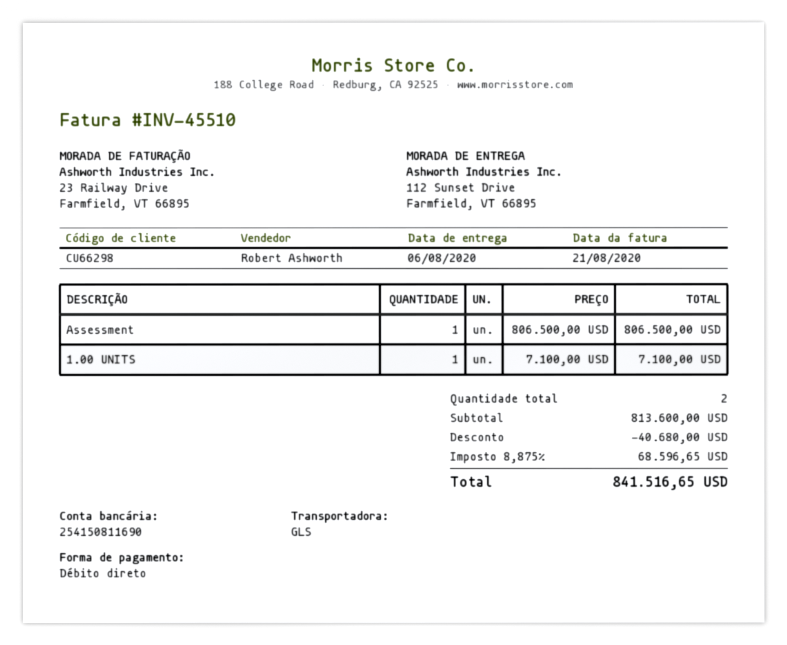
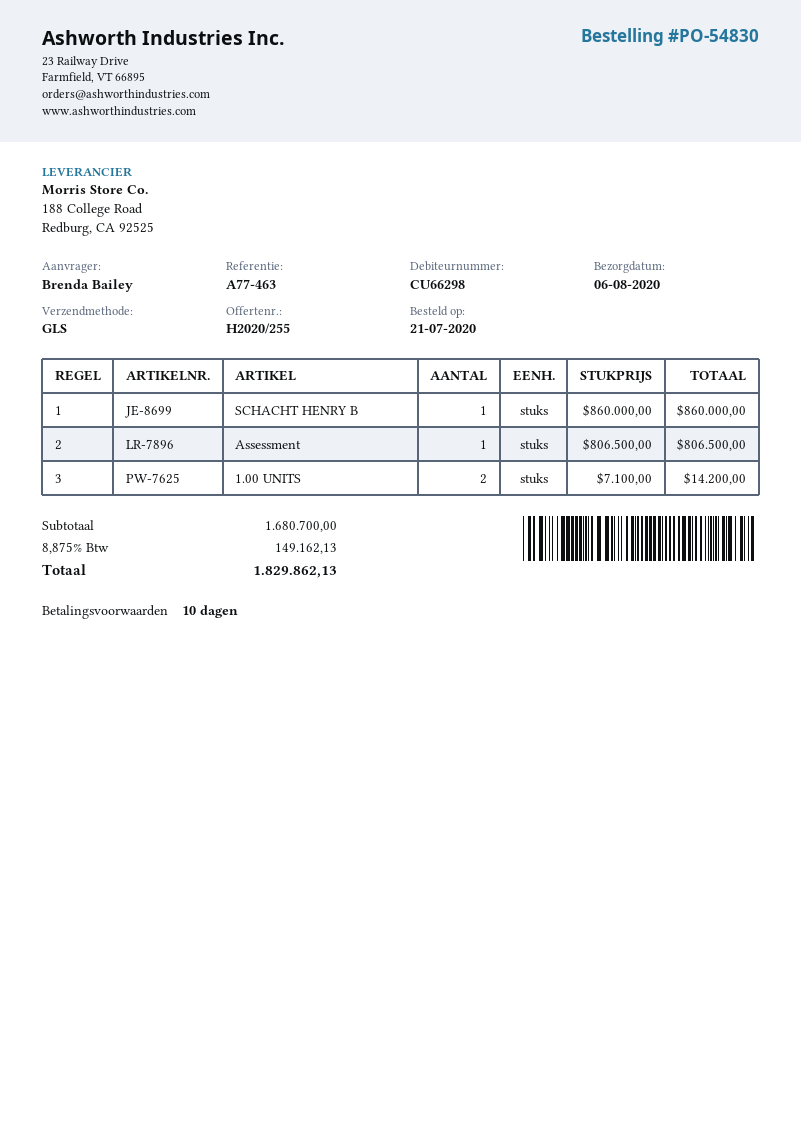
1.00 UNITS: 1 x 7100.00 = 7100.00 -> 2 x 7100.00 = 14200.00
SCHACHT HENRY B: none -> 1 x 860000.00 = 860000.00
subtotal: 813600.00 -> 1680700.00
discount: 40680.00 -> none
tax: 8.875% = 68596.65 -> 8.875% = 149162.13
total: 841516.65 -> 1829862.13

